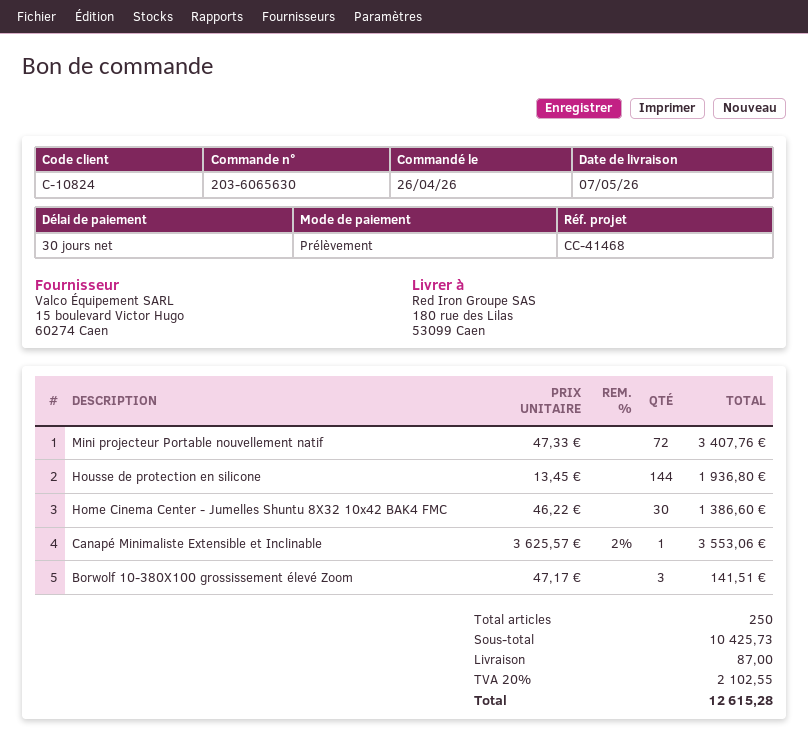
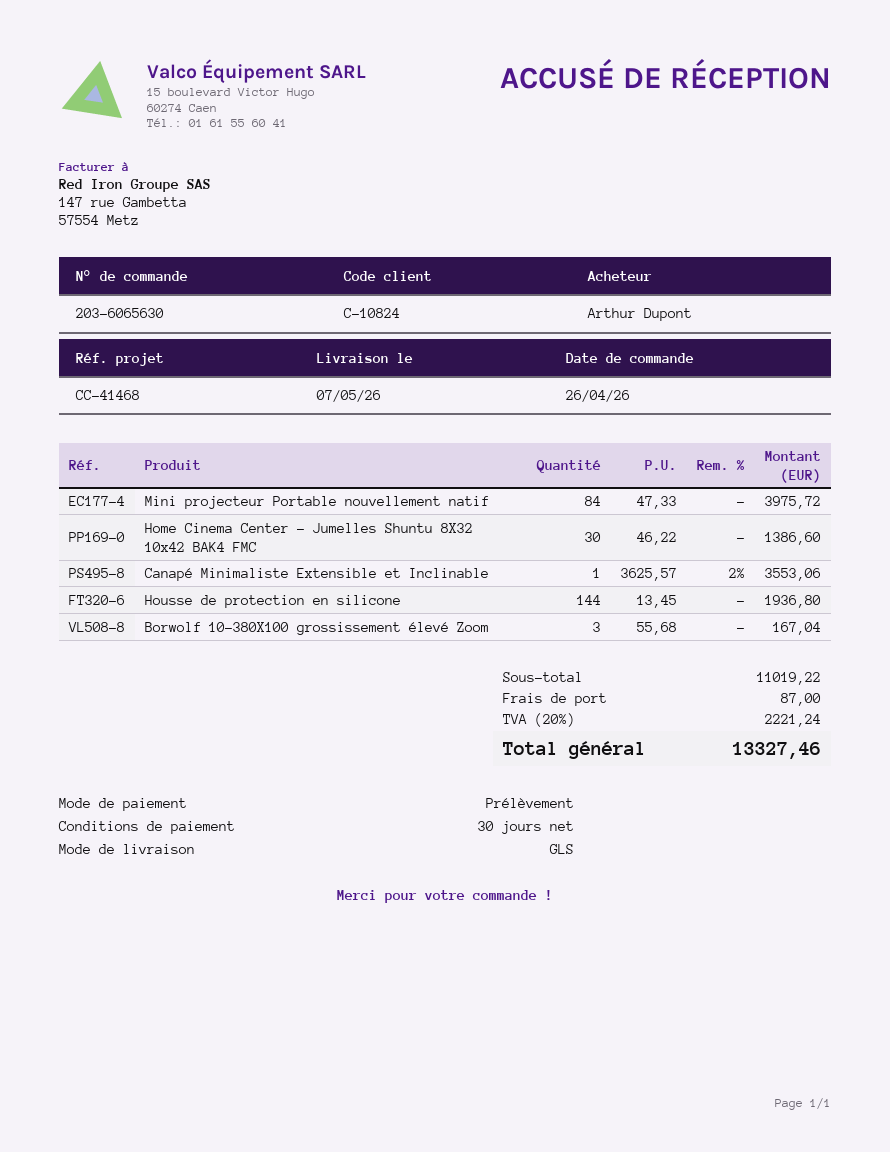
Mini projecteur Portable nouvellement natif: 72 x 47.33 = 3407.76 -> 84 x 47.33 = 3975.72
Borwolf 10-380X100 grossissement élevé Zoom: 3 x 47.17 = 141.51 -> 3 x 55.68 = 167.04
subtotal: 10425.73 -> 11019.22
tax: 20% = 2102.55 -> 20% = 2221.24
total: 12615.28 -> 13327.46

